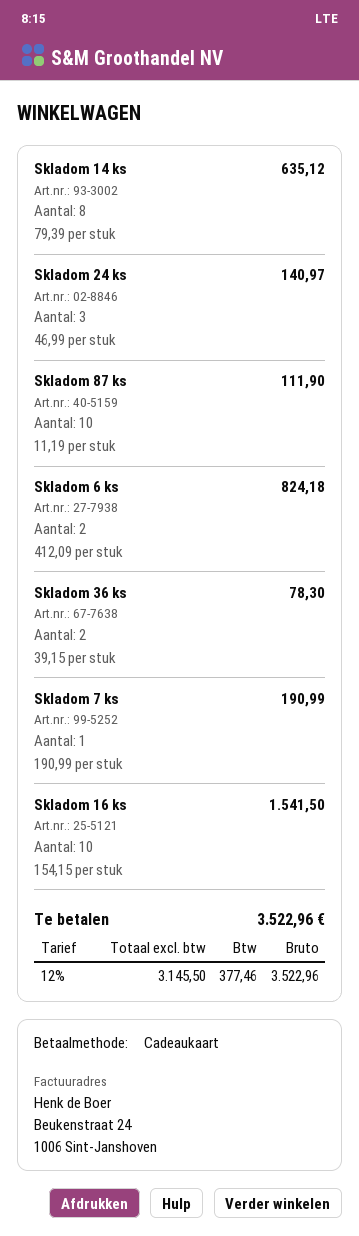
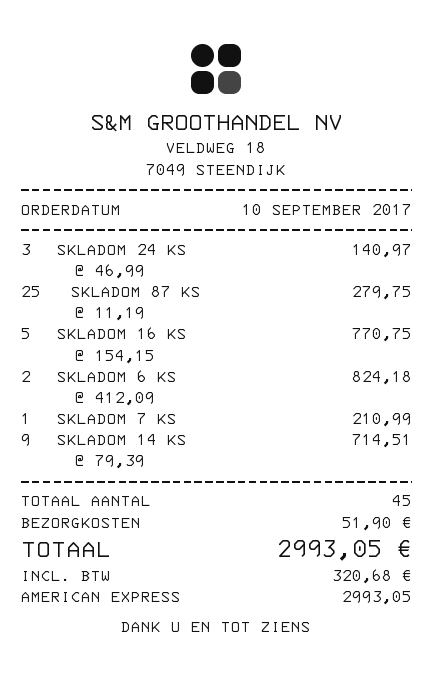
payment method: gift card -> American Express
Skladom 14 ks: 8 x 79.39 = 635.12 -> 9 x 79.39 = 714.51
Skladom 87 ks: 10 x 11.19 = 111.90 -> 25 x 11.19 = 279.75
Skladom 36 ks: 2 x 39.15 = 78.30 -> none
Skladom 7 ks: 1 x 190.99 = 190.99 -> 1 x 210.99 = 210.99
Skladom 16 ks: 10 x 154.15 = 1541.50 -> 5 x 154.15 = 770.75
shipping: none -> 51.90
tax: 377.46 -> 320.68
total: 3522.96 -> 2993.05

